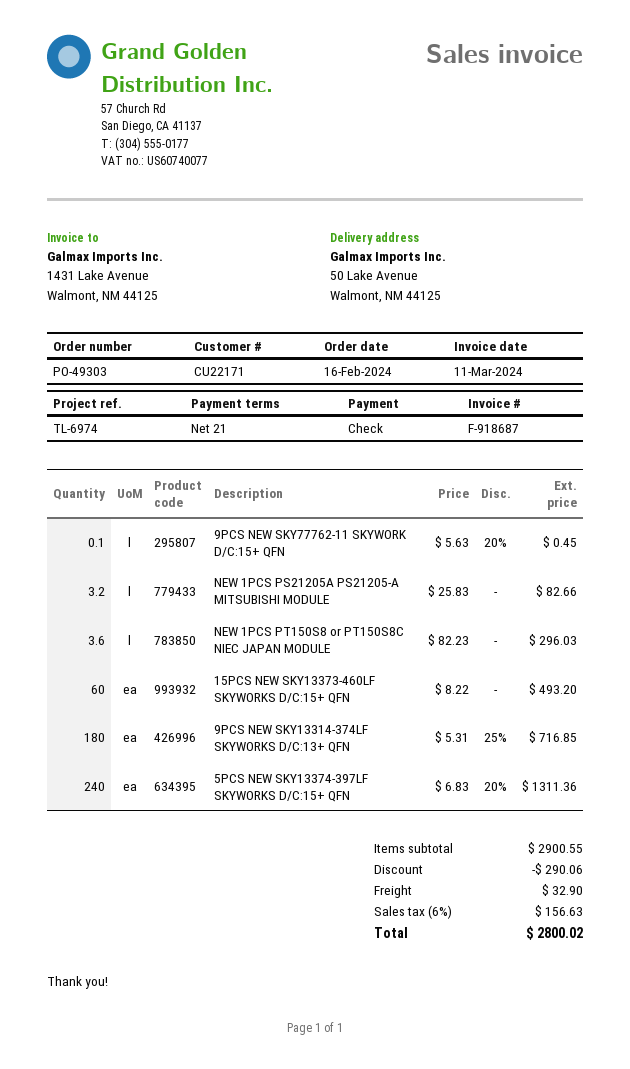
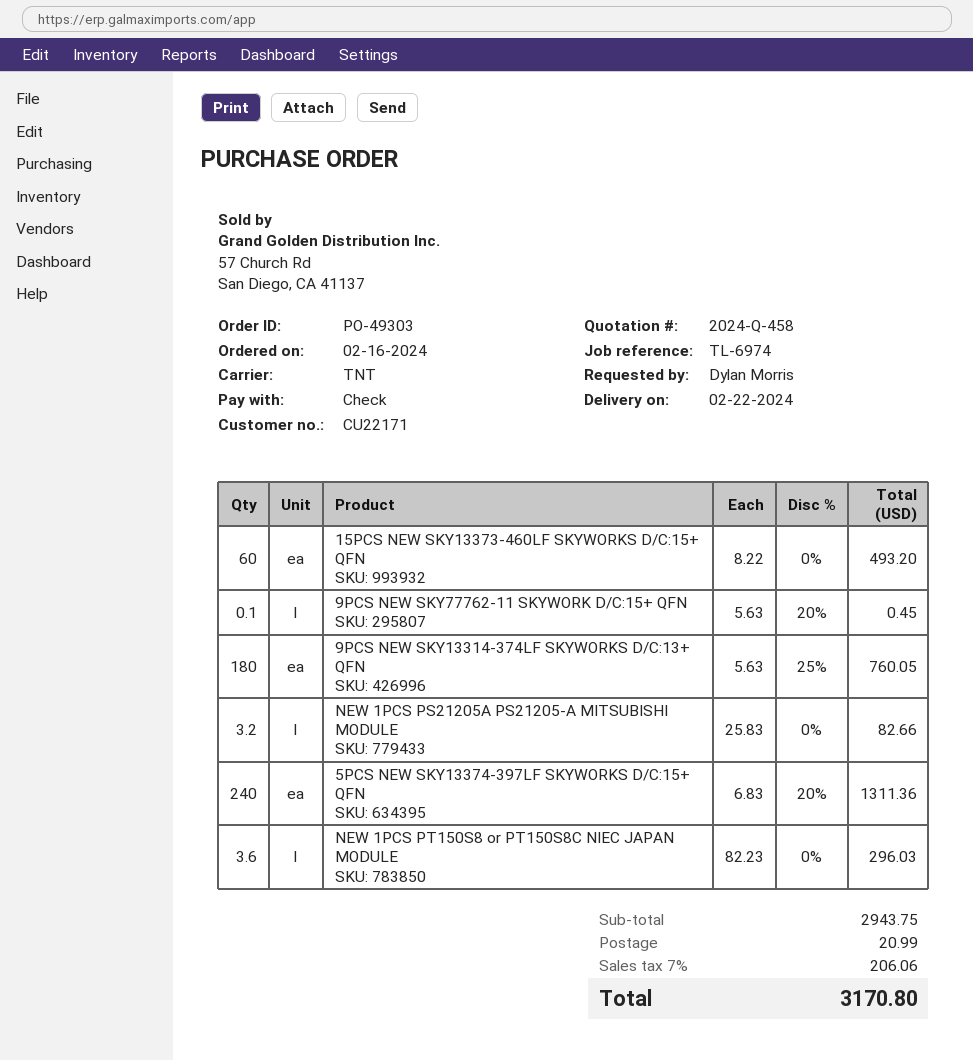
9PCS NEW SKY13314-374LF SKYWORKS D/C:13+ QFN: 180 x 5.31 - 25% = 716.85 -> 180 x 5.63 - 25% = 760.05
subtotal: 2900.55 -> 2943.75
discount: 290.06 -> none
shipping: 32.90 -> 20.99
tax: 6% = 156.63 -> 7% = 206.06
total: 2800.02 -> 3170.80

